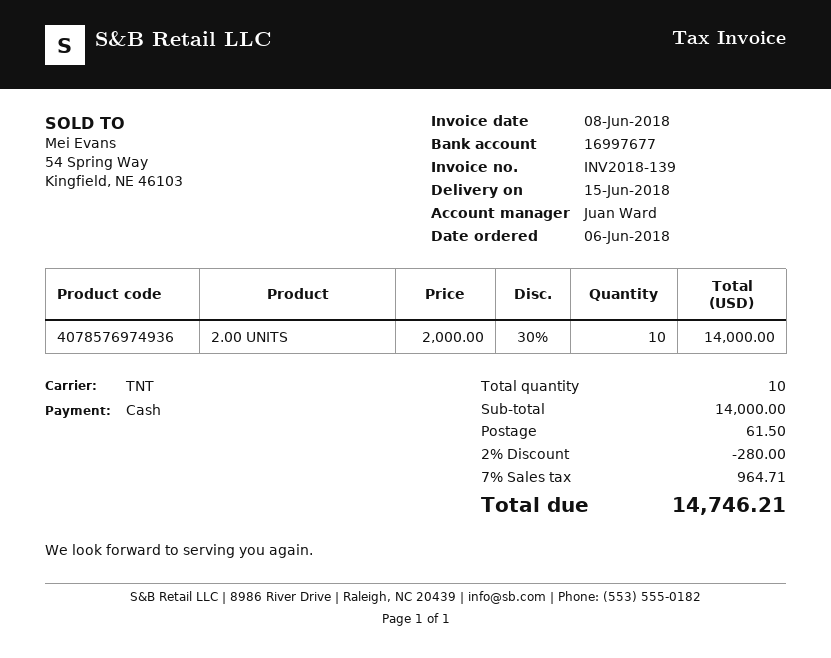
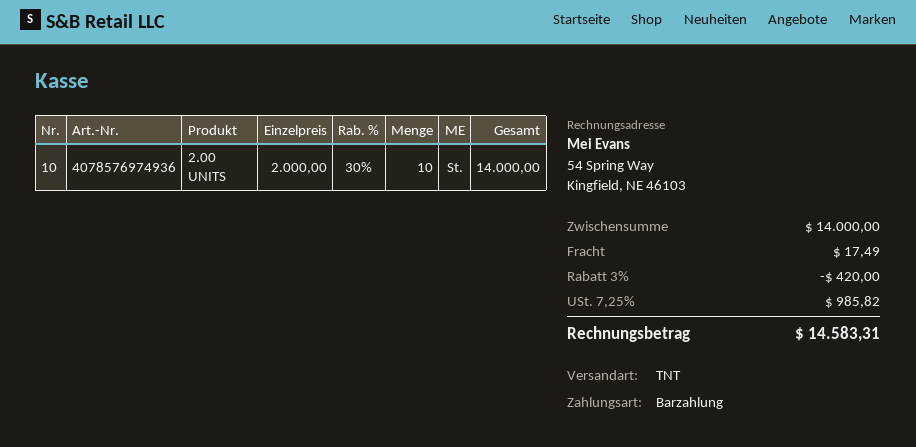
discount: 2% = 280.00 -> 3% = 420.00
shipping: 61.50 -> 17.49
tax: 7% = 964.71 -> 7.25% = 985.82
total: 14746.21 -> 14583.31

